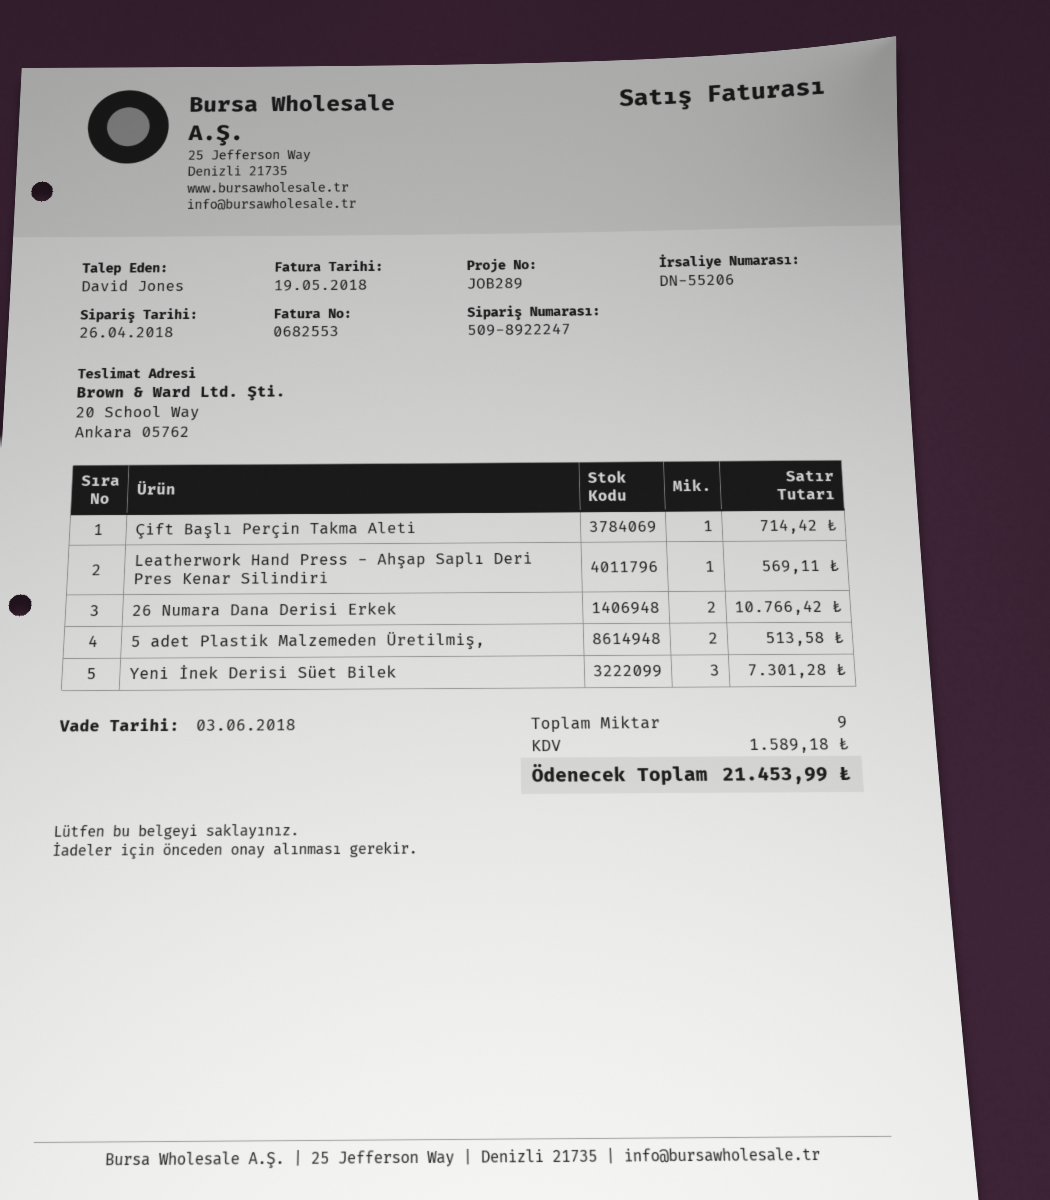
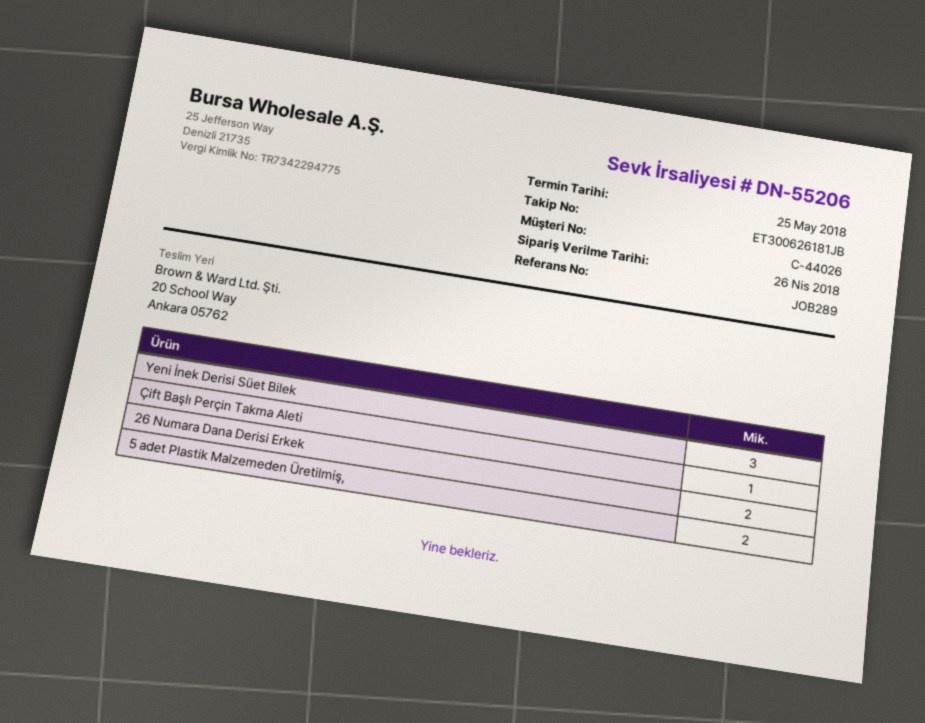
Leatherwork Hand Press - Ahşap Saplı Deri Pres Kenar Silindiri: 1 -> none

